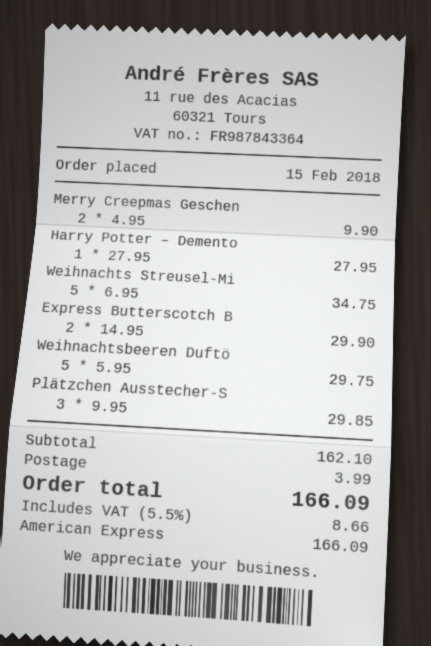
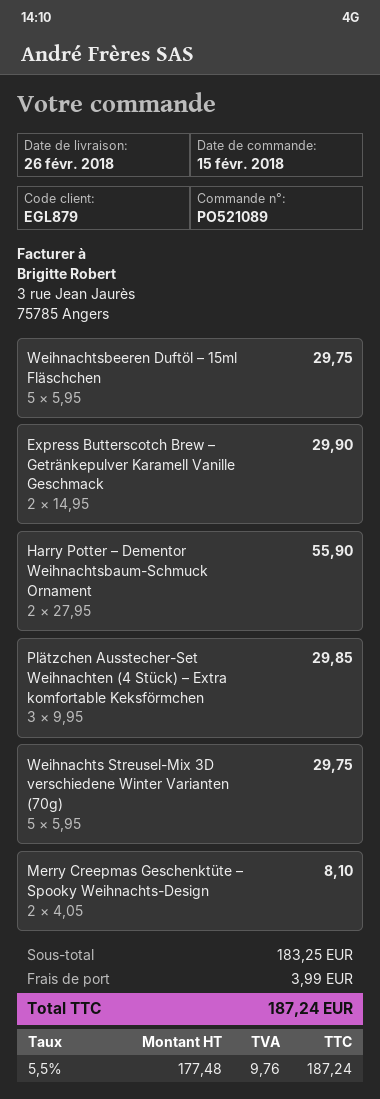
Merry Creepmas Geschen: 2 x 4.95 = 9.90 -> 2 x 4.05 = 8.10
Harry Potter – Demento: 1 x 27.95 = 27.95 -> 2 x 27.95 = 55.90
Weihnachts Streusel-Mi: 5 x 6.95 = 34.75 -> 5 x 5.95 = 29.75
subtotal: 162.10 -> 183.25
tax: 5.5% = 8.66 -> 5.5% = 9.76
total: 166.09 -> 187.24

